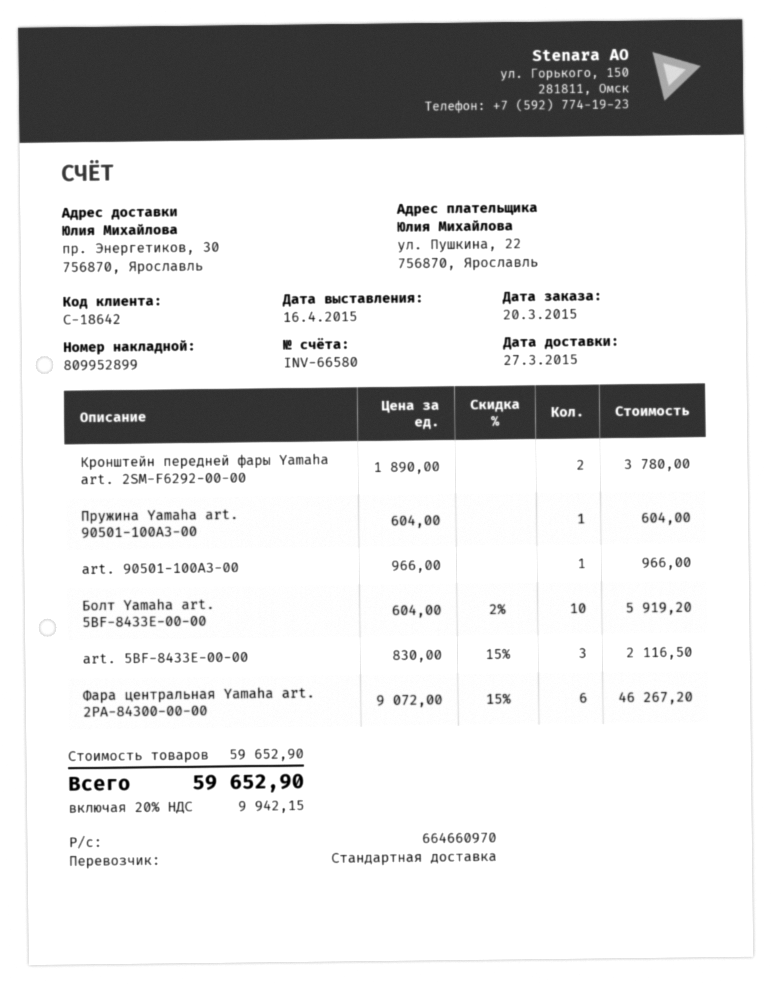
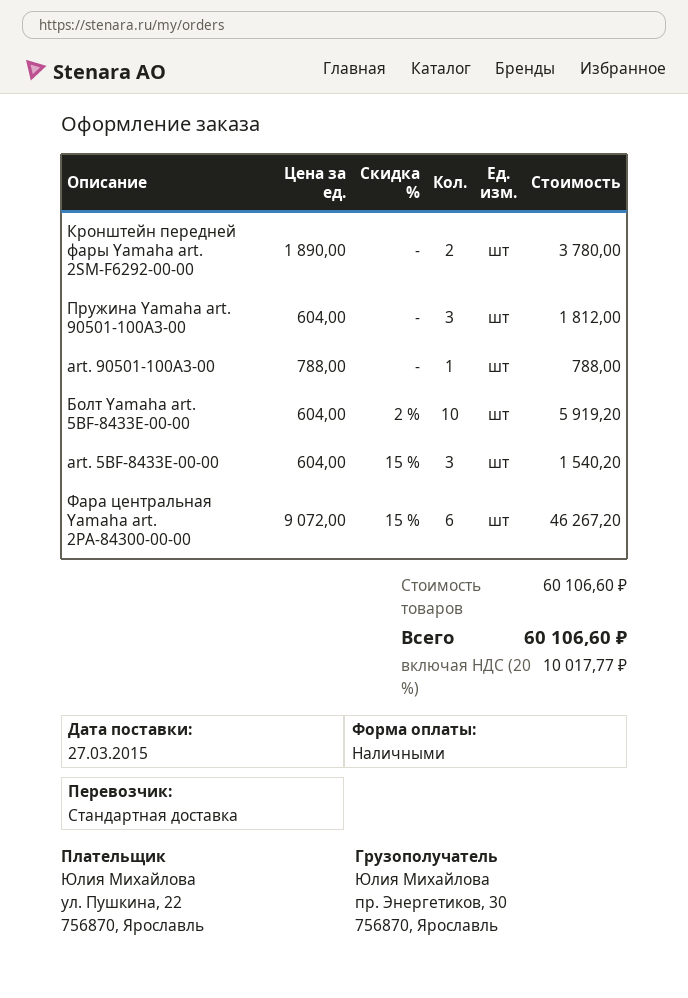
Пружина Yamaha art. 90501-100A3-00: 1 x 604.00 = 604.00 -> 3 x 604.00 = 1812.00
art. 90501-100A3-00: 1 x 966.00 = 966.00 -> 1 x 788.00 = 788.00
art. 5BF-8433E-00-00: 3 x 830.00 - 15% = 2116.50 -> 3 x 604.00 - 15% = 1540.20
subtotal: 59652.90 -> 60106.60
tax: 20% = 9942.15 -> 20% = 10017.77
total: 59652.90 -> 60106.60

